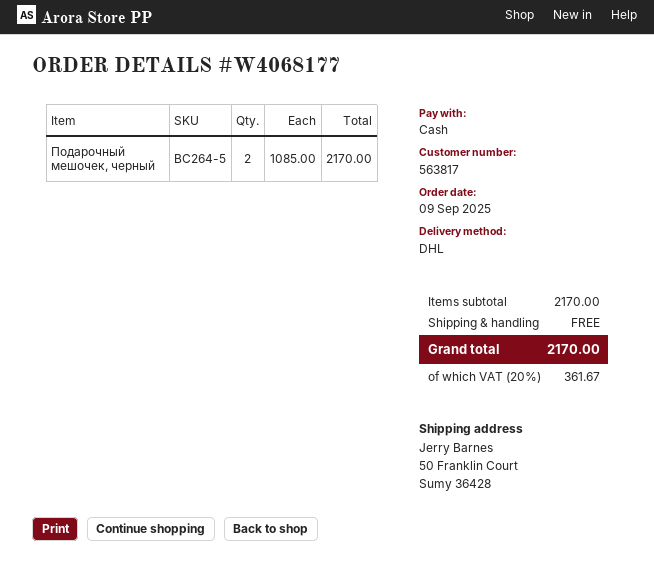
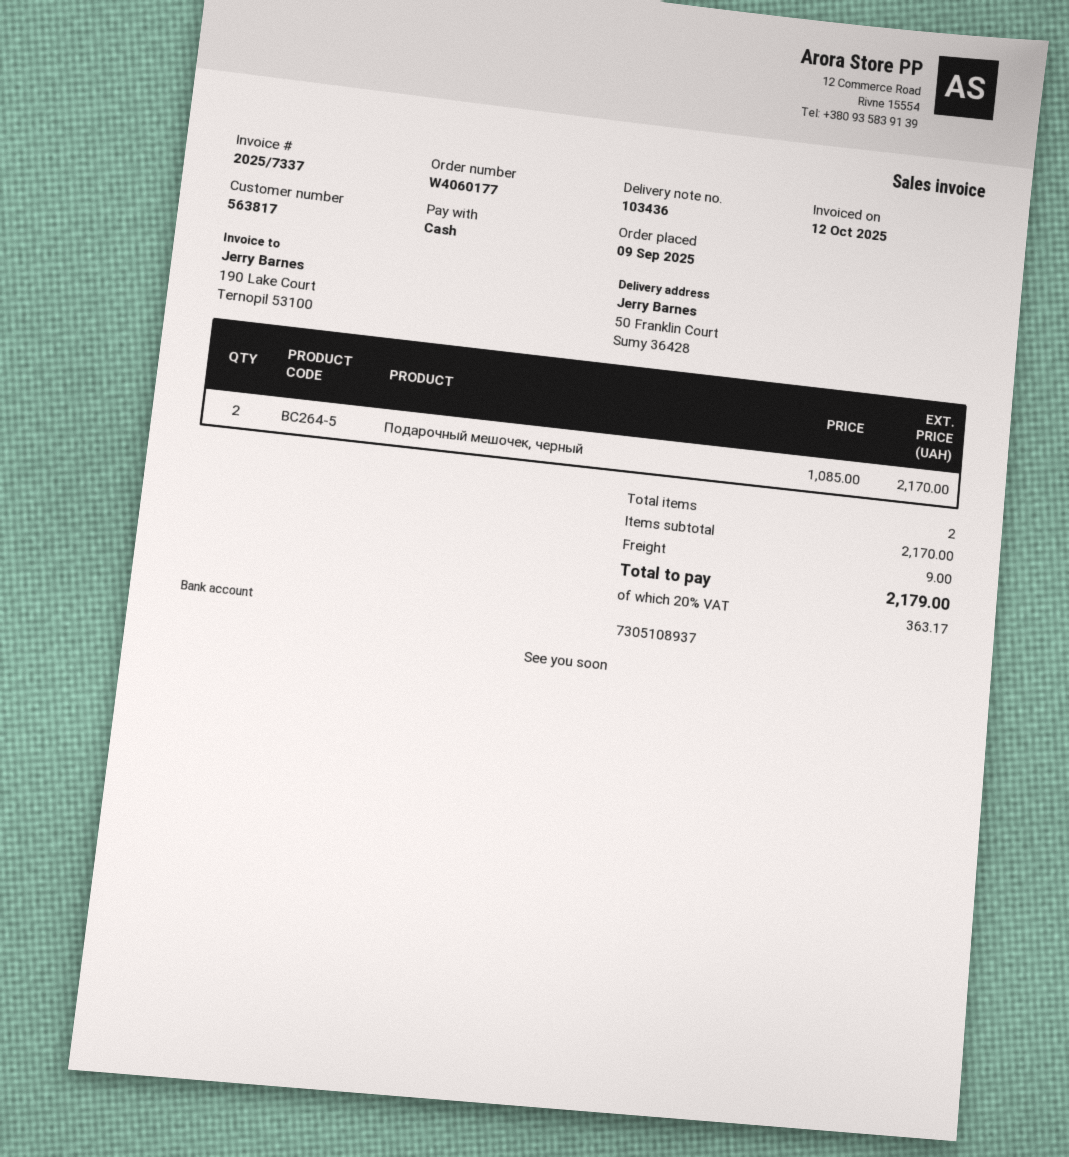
order number: W4068177 -> W4060177
shipping: 0.00 -> 9.00
tax: 20% = 361.67 -> 20% = 363.17
total: 2170.00 -> 2179.00

